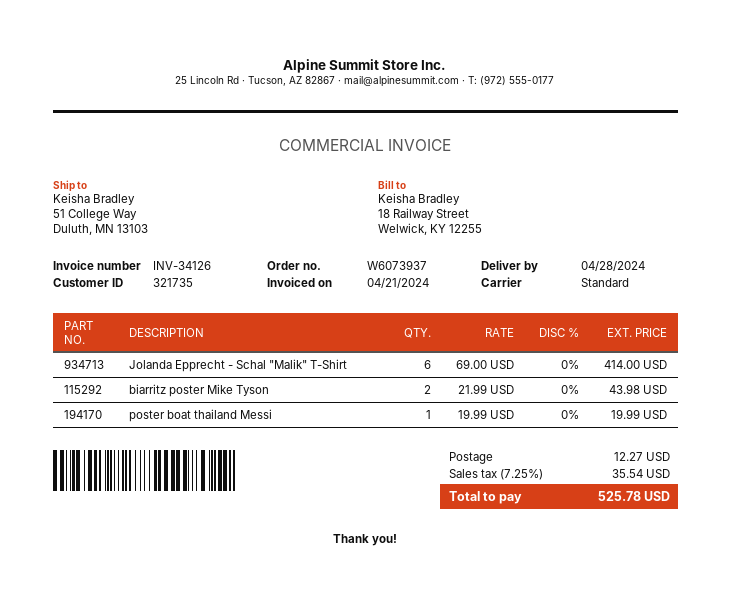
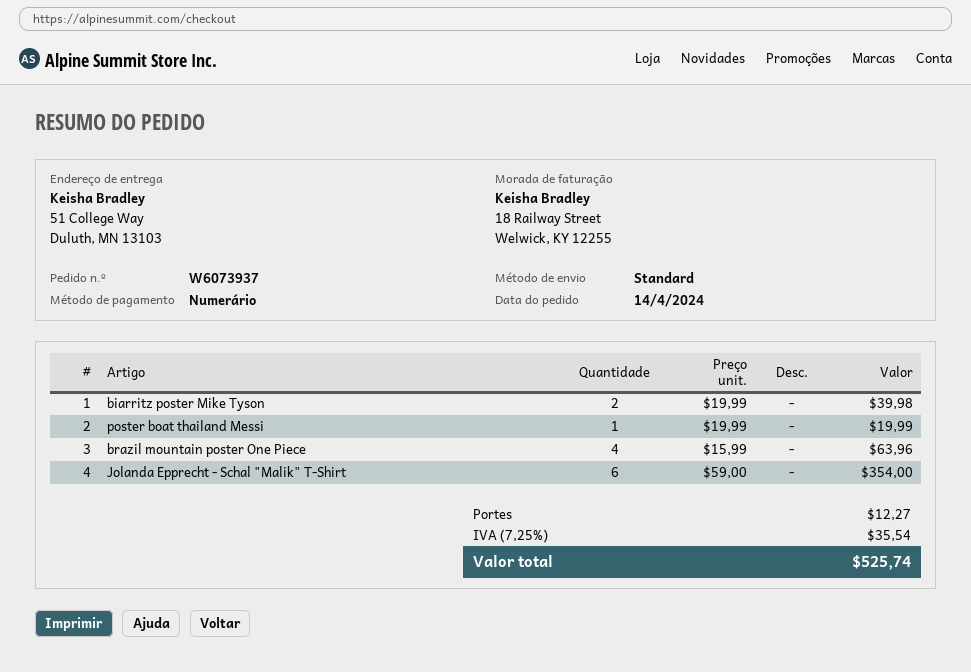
Jolanda Epprecht - Schal "Malik" T-Shirt: 6 x 69.00 = 414.00 -> 6 x 59.00 = 354.00
biarritz poster Mike Tyson: 2 x 21.99 = 43.98 -> 2 x 19.99 = 39.98
brazil mountain poster One Piece: none -> 4 x 15.99 = 63.96
total: 525.78 -> 525.74

